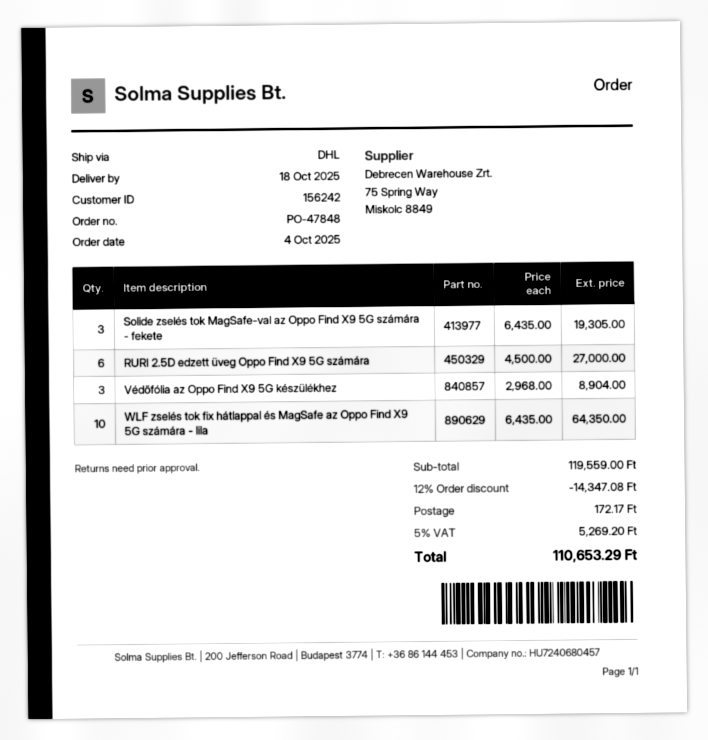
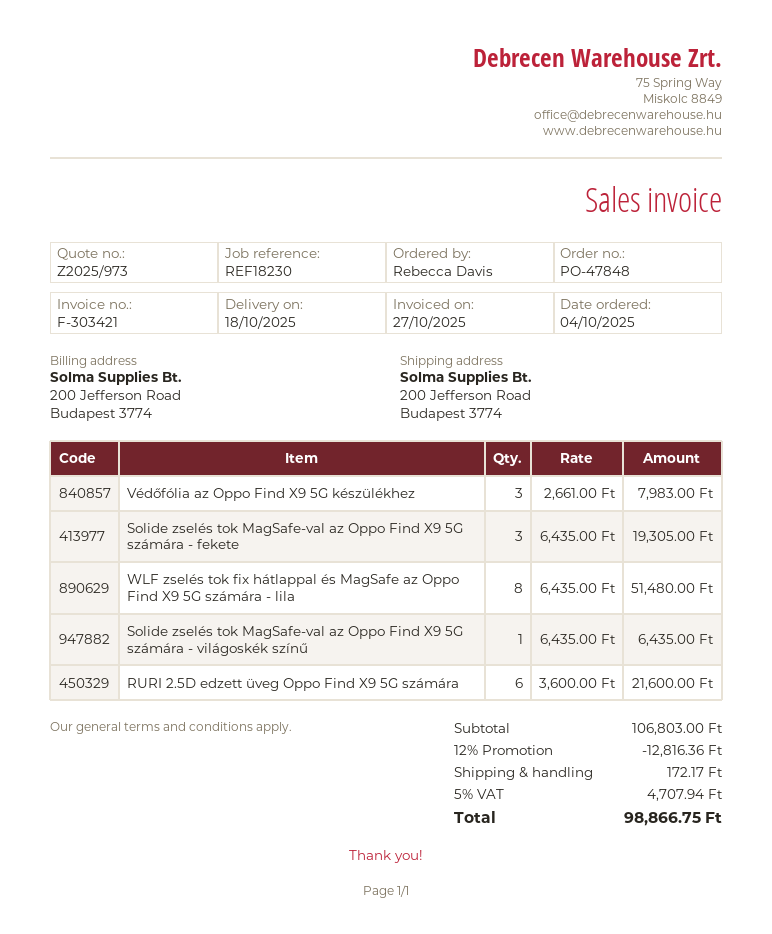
RURI 2.5D edzett üveg Oppo Find X9 5G számára: 6 x 4500.00 = 27000.00 -> 6 x 3600.00 = 21600.00
Védőfólia az Oppo Find X9 5G készülékhez: 3 x 2968.00 = 8904.00 -> 3 x 2661.00 = 7983.00
WLF zselés tok fix hátlappal és MagSafe az Oppo Find X9 5G számára - lila: 10 x 6435.00 = 64350.00 -> 8 x 6435.00 = 51480.00
Solide zselés tok MagSafe-val az Oppo Find X9 5G számára - világoskék színű: none -> 1 x 6435.00 = 6435.00
subtotal: 119559.00 -> 106803.00
discount: 12% = 14347.08 -> 12% = 12816.36
tax: 5% = 5269.20 -> 5% = 4707.94
total: 110653.29 -> 98866.75

